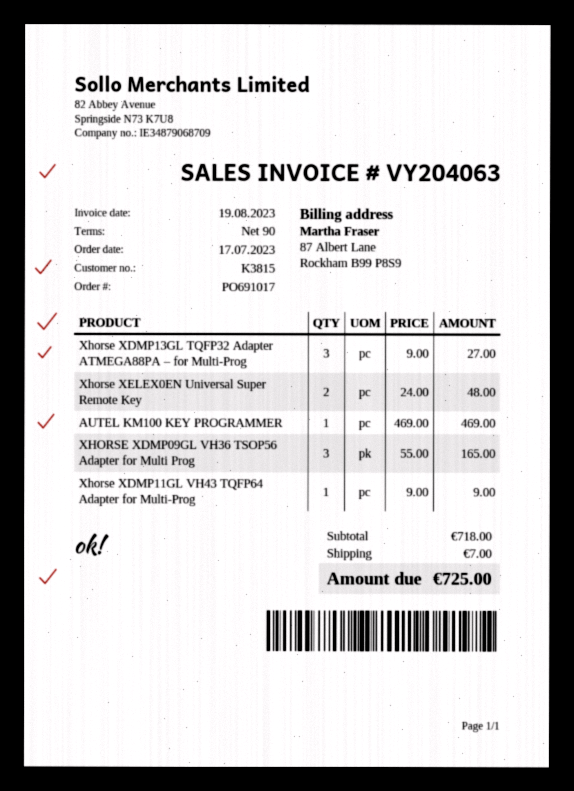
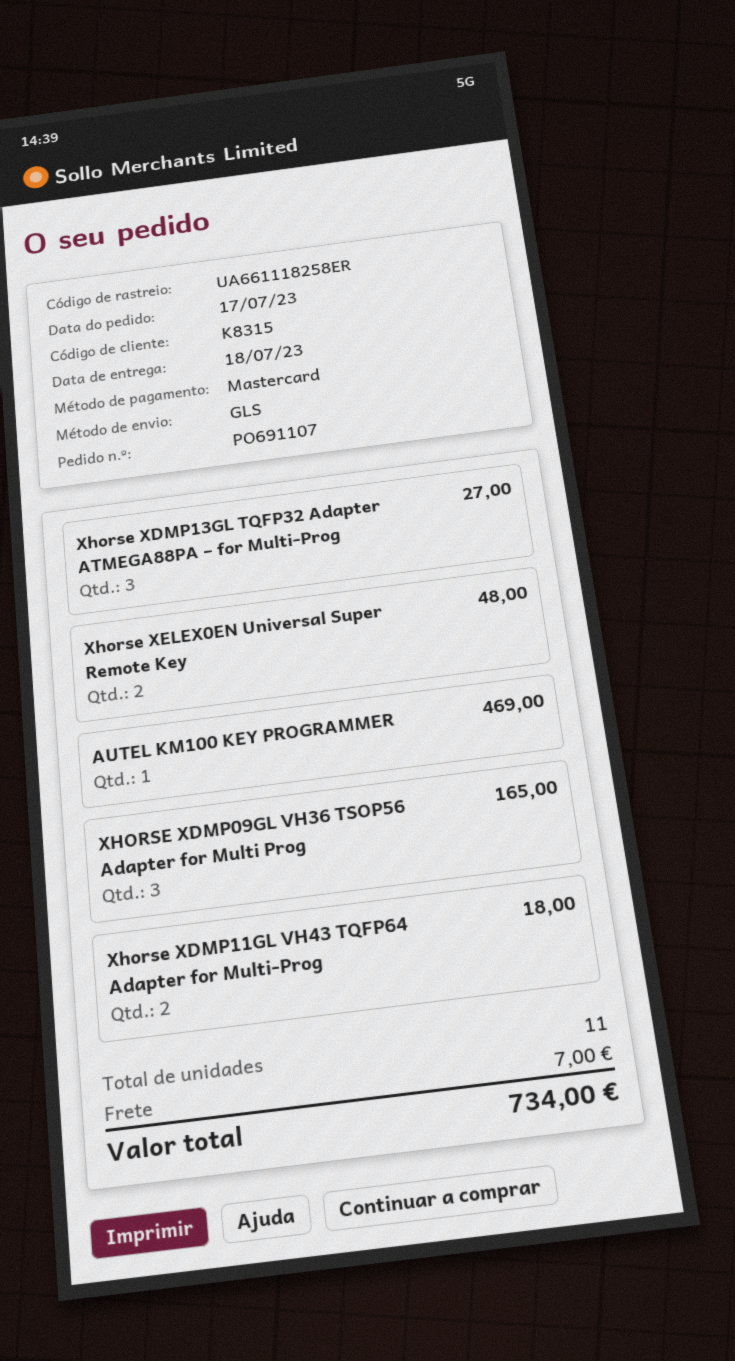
order number: PO691017 -> PO691107
customer number: K3815 -> K8315
Xhorse XDMP11GL VH43 TQFP64 Adapter for Multi‑Prog: 1 for 9.00 -> 2 for 18.00
total: 725.00 -> 734.00

